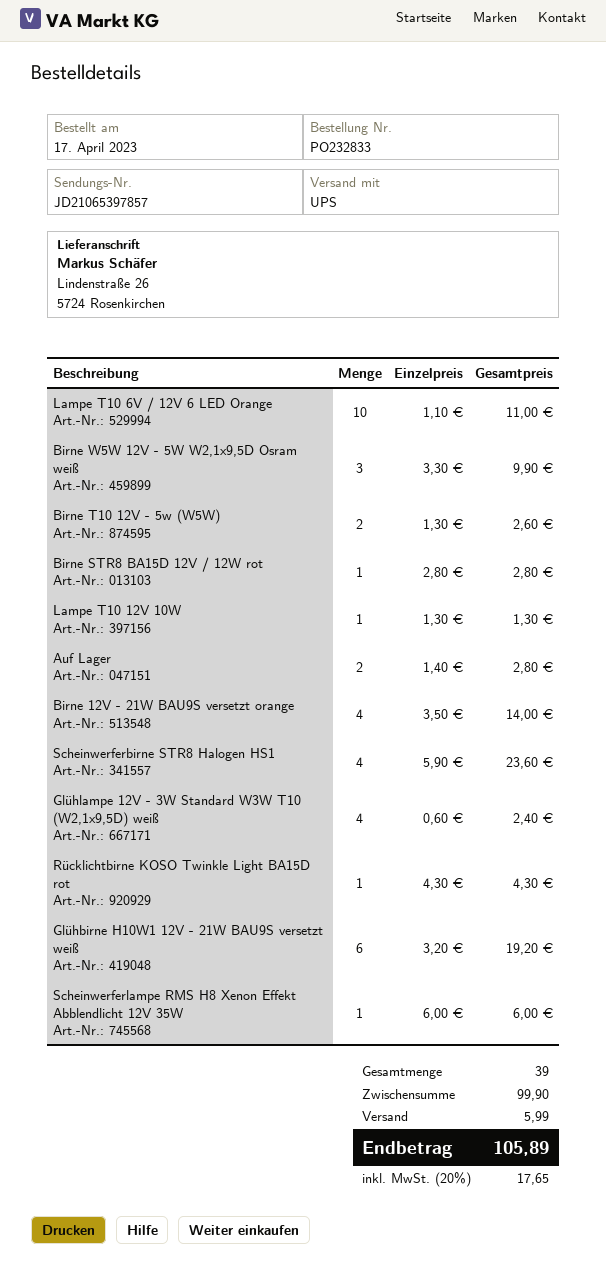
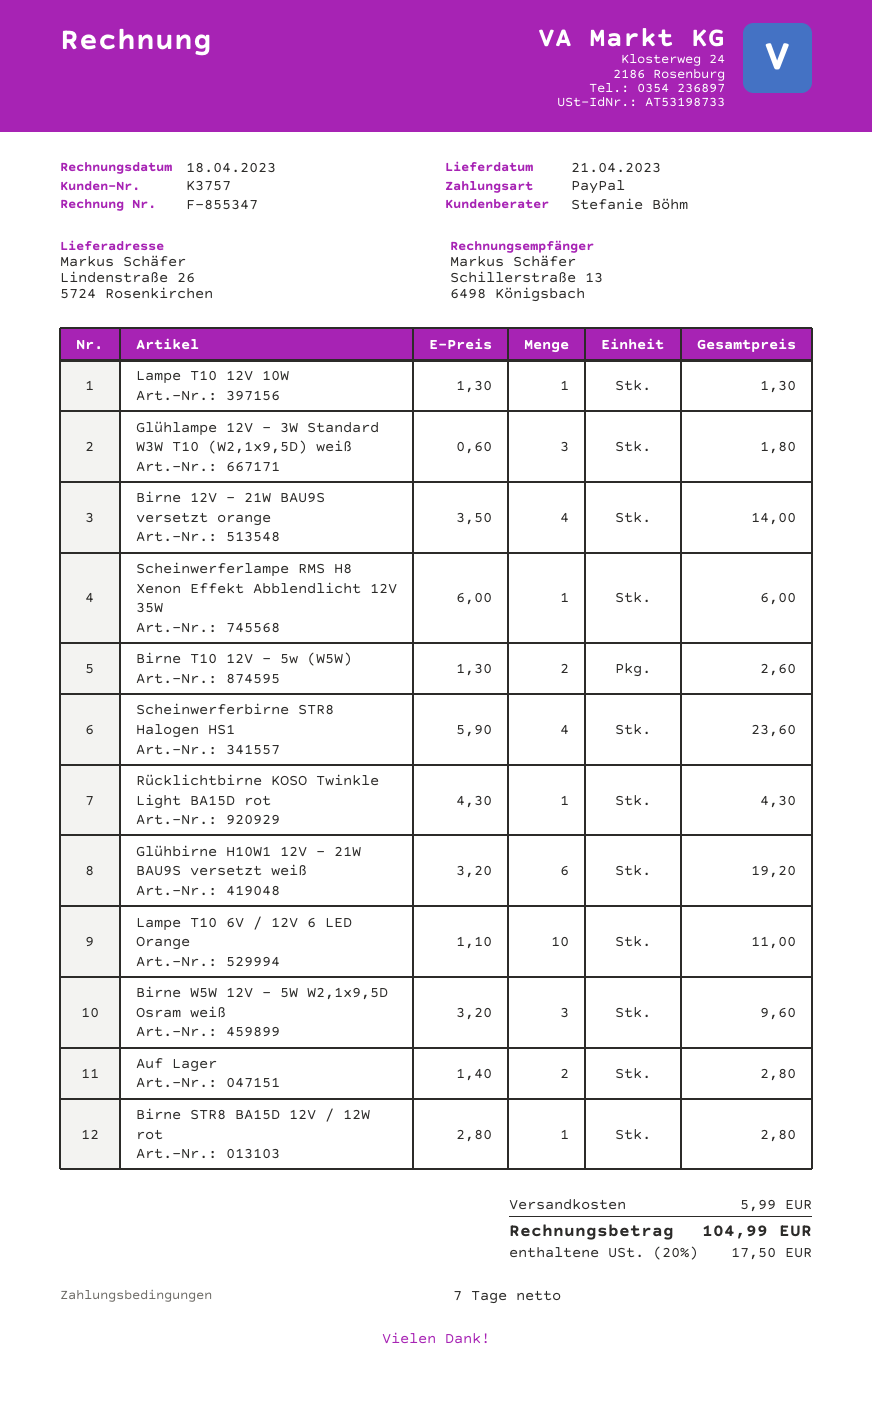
Birne W5W 12V - 5W W2,1x9,5D Osram weiß: 3 x 3.30 = 9.90 -> 3 x 3.20 = 9.60
Glühlampe 12V - 3W Standard W3W T10 (W2,1x9,5D) weiß: 4 x 0.60 = 2.40 -> 3 x 0.60 = 1.80
tax: 20% = 17.65 -> 20% = 17.50
total: 105.89 -> 104.99

